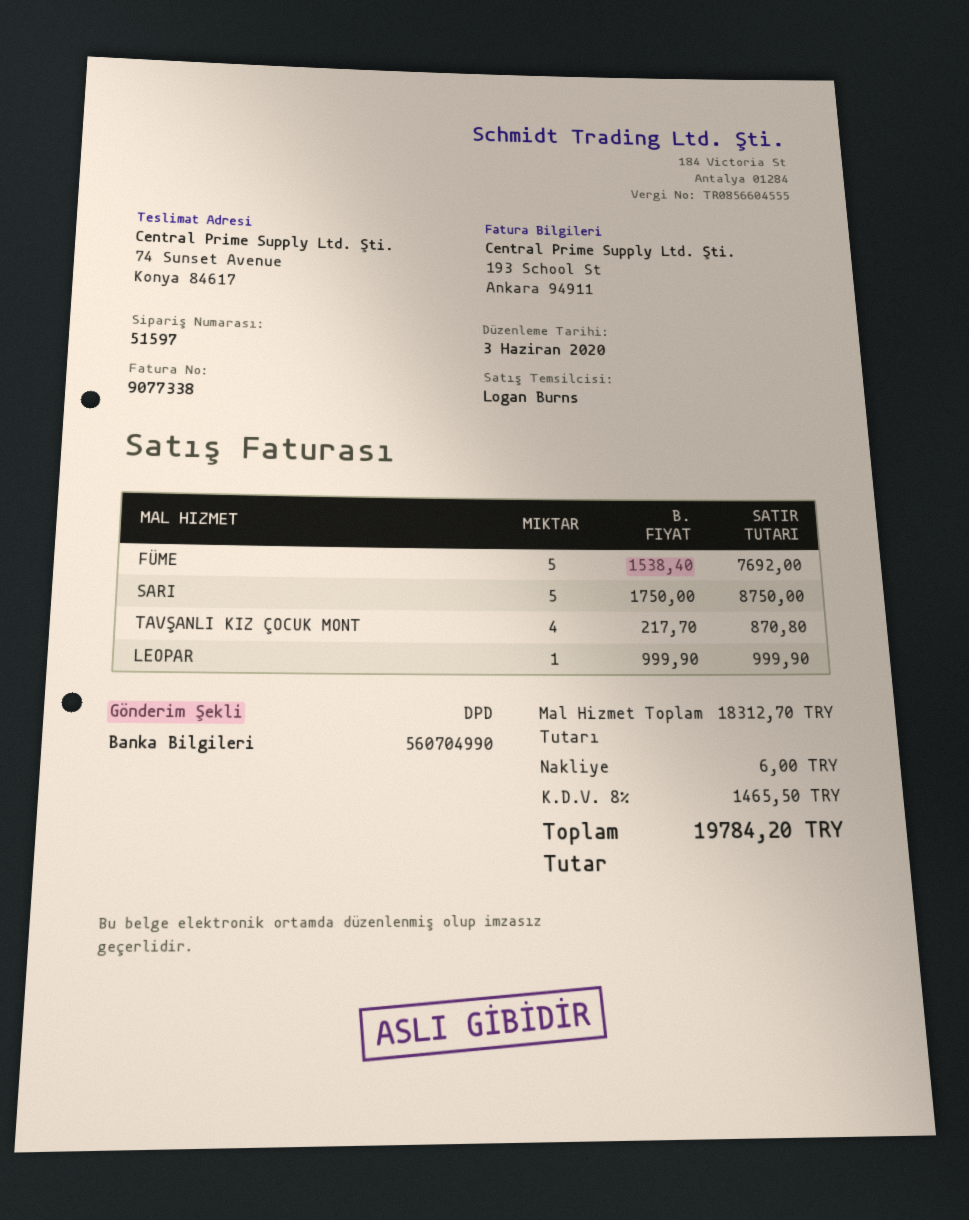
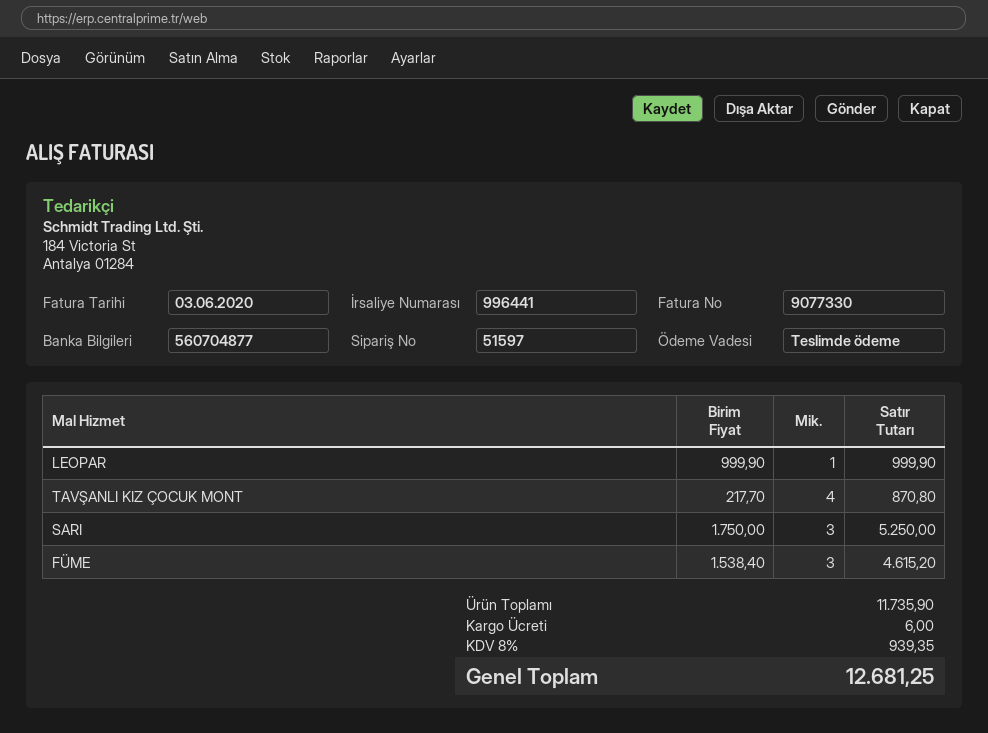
invoice number: 9077338 -> 9077330
bank account: 560704990 -> 560704877
FÜME: 5 x 1538.40 = 7692.00 -> 3 x 1538.40 = 4615.20
SARI: 5 x 1750.00 = 8750.00 -> 3 x 1750.00 = 5250.00
subtotal: 18312.70 -> 11735.90
tax: 8% = 1465.50 -> 8% = 939.35
total: 19784.20 -> 12681.25

